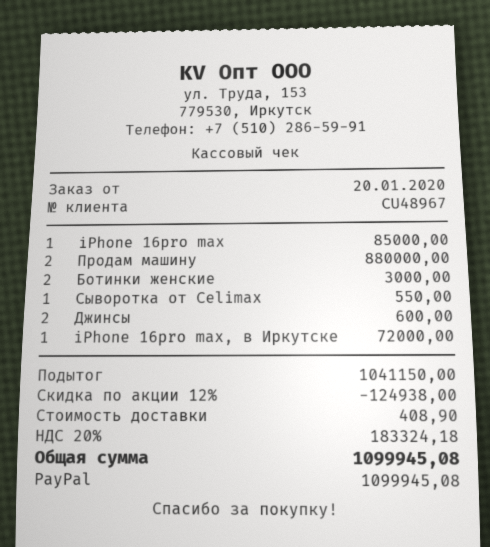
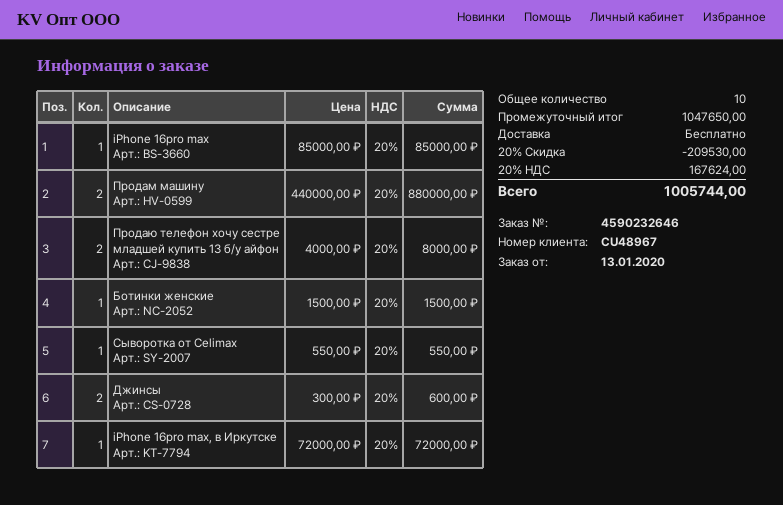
order date: 2020-01-20 -> 2020-01-13
Ботинки женские: 2 for 3000.00 -> 1 for 1500.00
Продаю телефон хочу сестре младшей купить 13 б/у айфон: none -> 2 for 8000.00
subtotal: 1041150.00 -> 1047650.00
discount: 12% = 124938.00 -> 20% = 209530.00
shipping: 408.90 -> 0.00
tax: 20% = 183324.18 -> 20% = 167624.00
total: 1099945.08 -> 1005744.00

